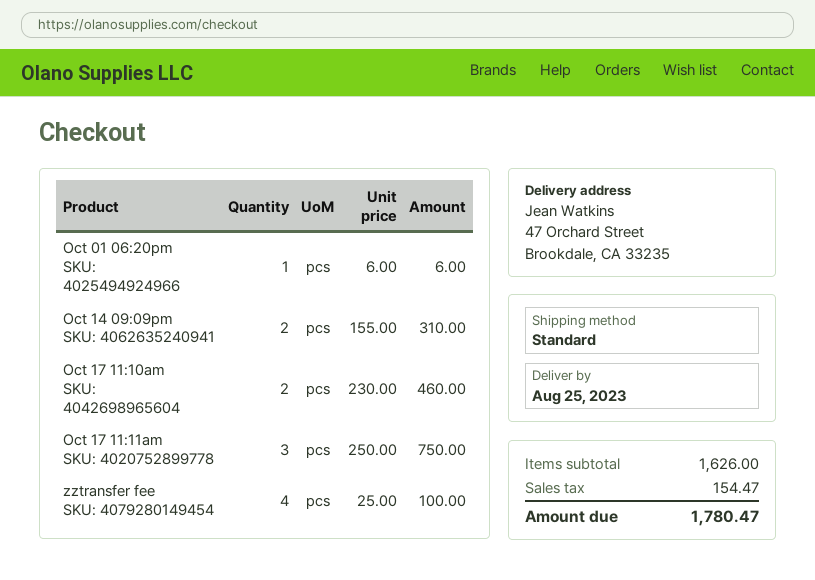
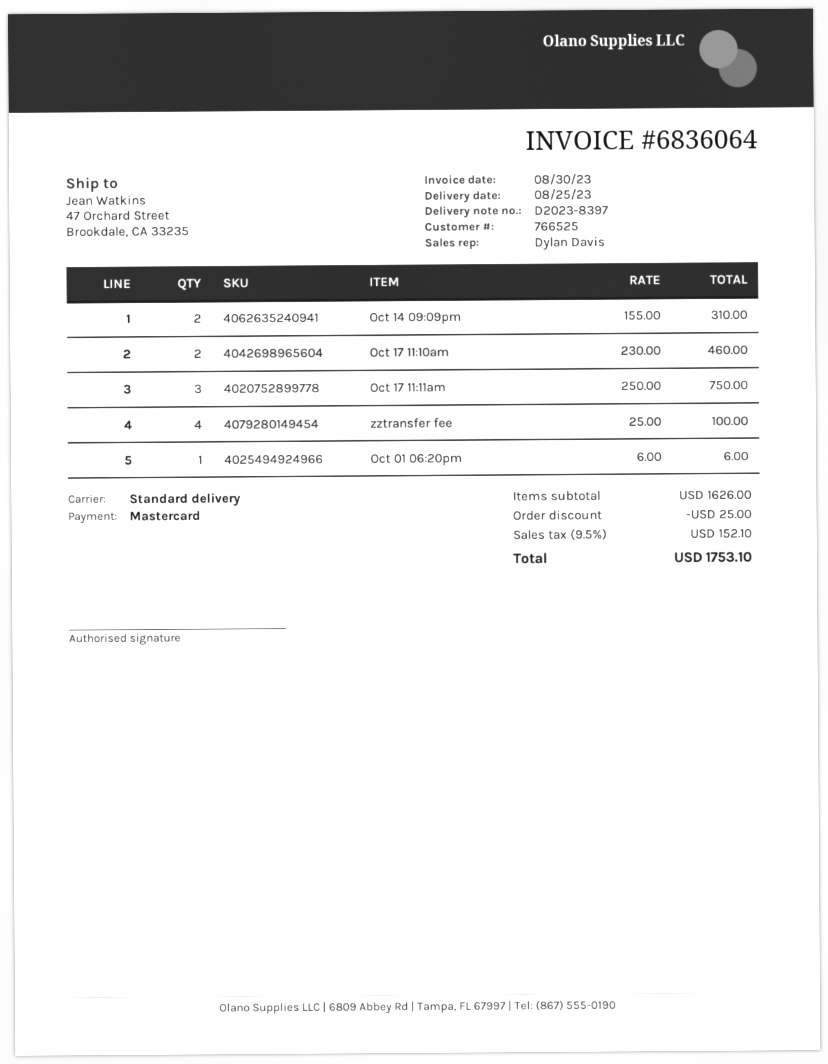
discount: none -> 25.00
tax: 154.47 -> 152.10
total: 1780.47 -> 1753.10

